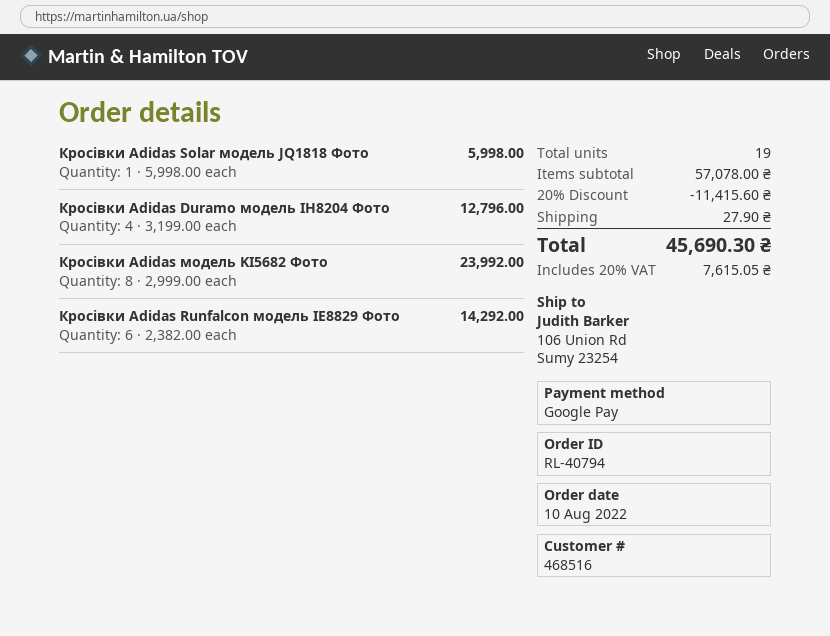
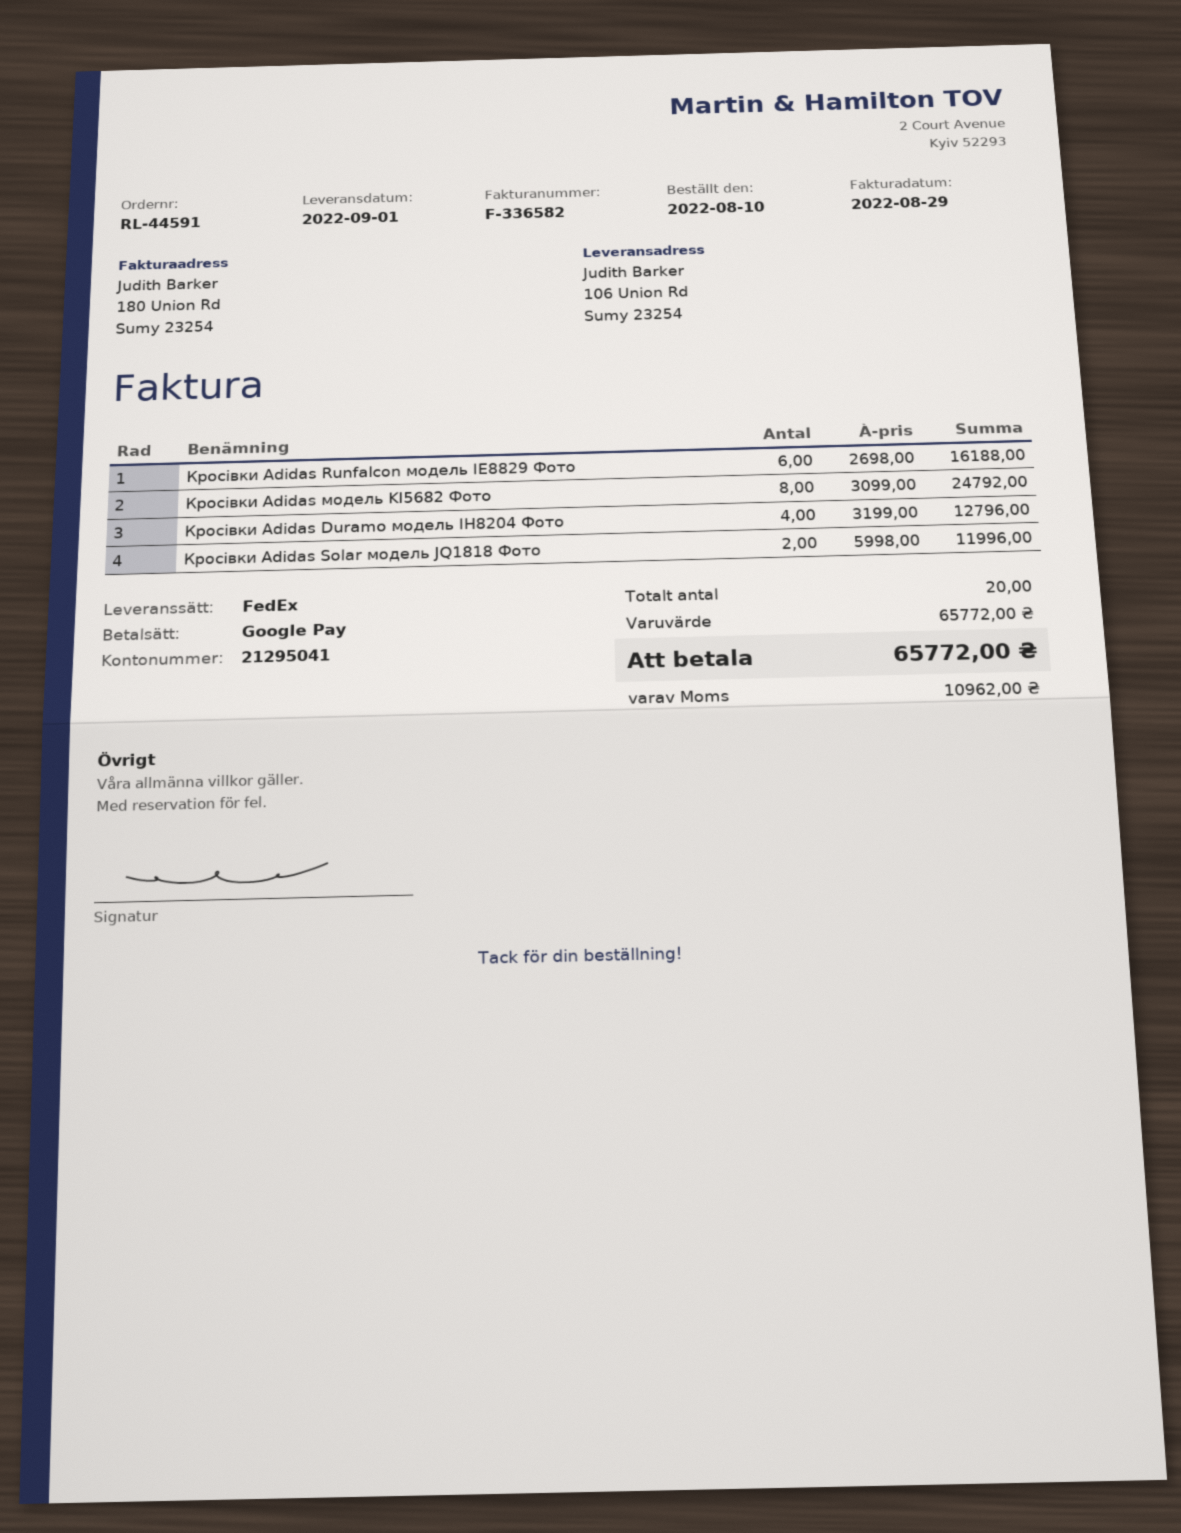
order number: RL-40794 -> RL-44591
Кросівки Adidas Solar модель JQ1818 Фото: 1 x 5998.00 = 5998.00 -> 2 x 5998.00 = 11996.00
Кросівки Adidas модель KI5682 Фото: 8 x 2999.00 = 23992.00 -> 8 x 3099.00 = 24792.00
Кросівки Adidas Runfalcon модель IE8829 Фото: 6 x 2382.00 = 14292.00 -> 6 x 2698.00 = 16188.00
total quantity: 19 -> 20
subtotal: 57078.00 -> 65772.00
discount: 20% = 11415.60 -> none
shipping: 27.90 -> none
tax: 7615.05 -> 10962.00
total: 45690.30 -> 65772.00

